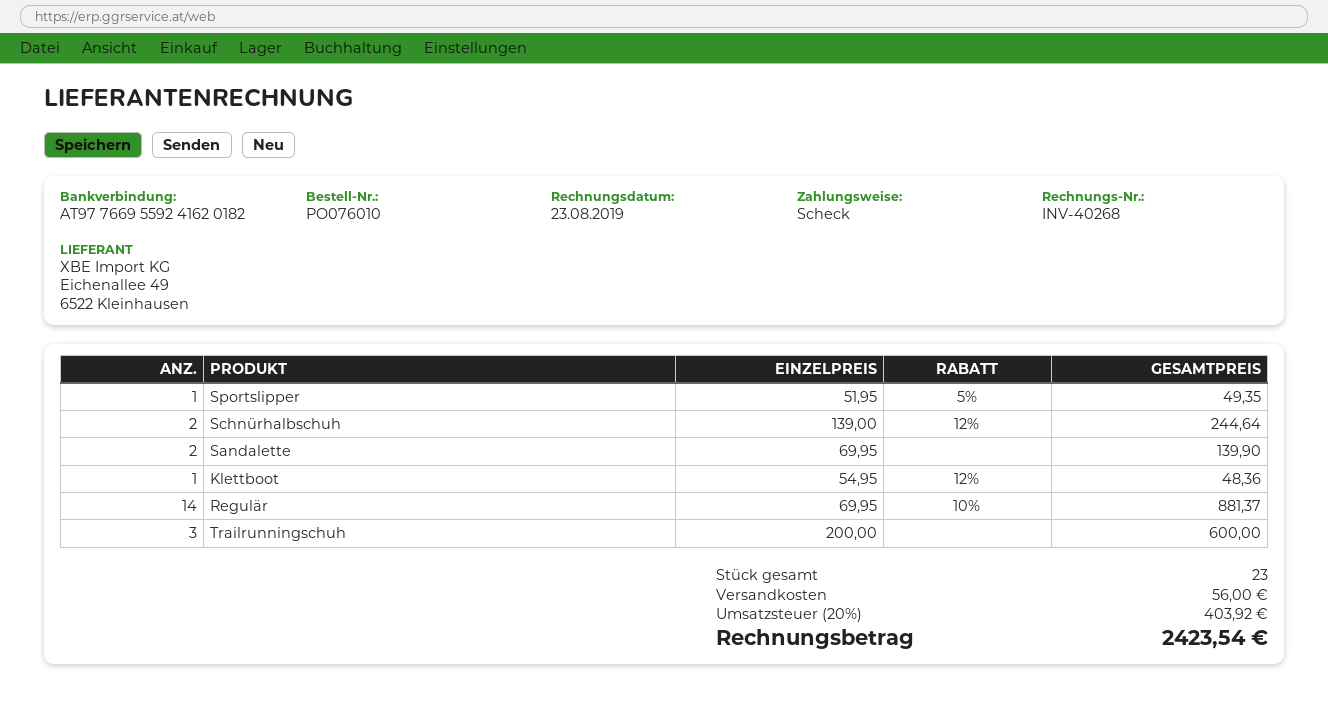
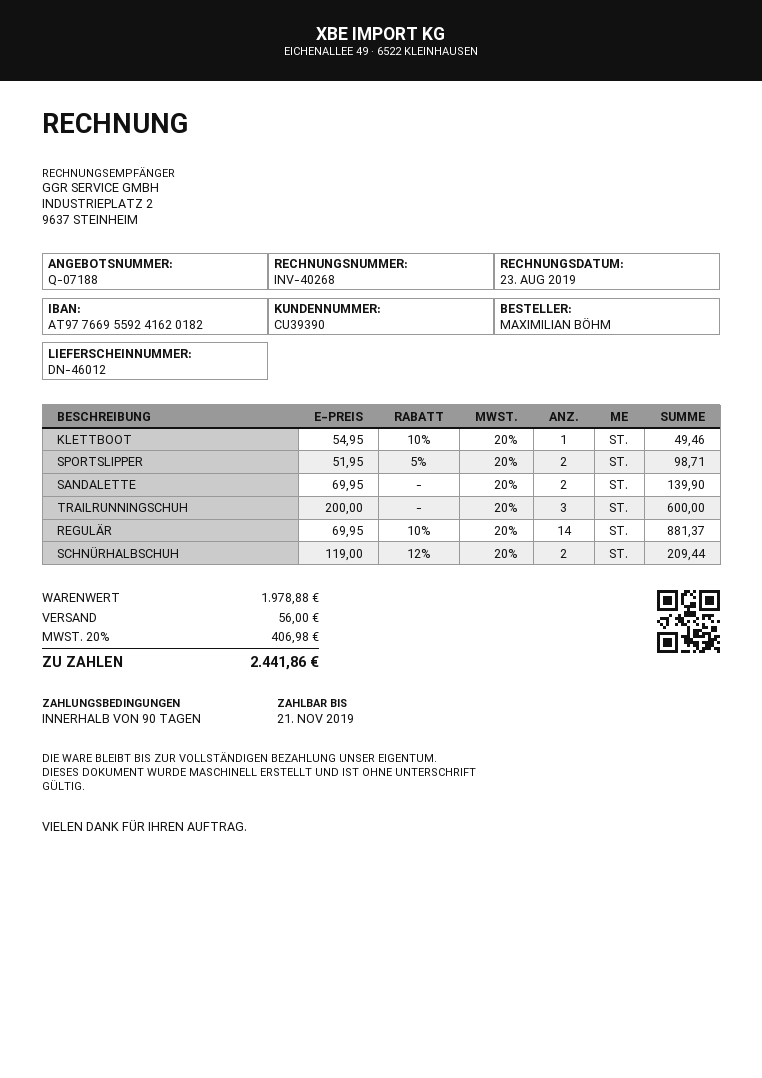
Sportslipper: 1 x 51.95 - 5% = 49.35 -> 2 x 51.95 - 5% = 98.71
Schnürhalbschuh: 2 x 139.00 - 12% = 244.64 -> 2 x 119.00 - 12% = 209.44
Klettboot: 1 x 54.95 - 12% = 48.36 -> 1 x 54.95 - 10% = 49.46
tax: 20% = 403.92 -> 20% = 406.98
total: 2423.54 -> 2441.86

